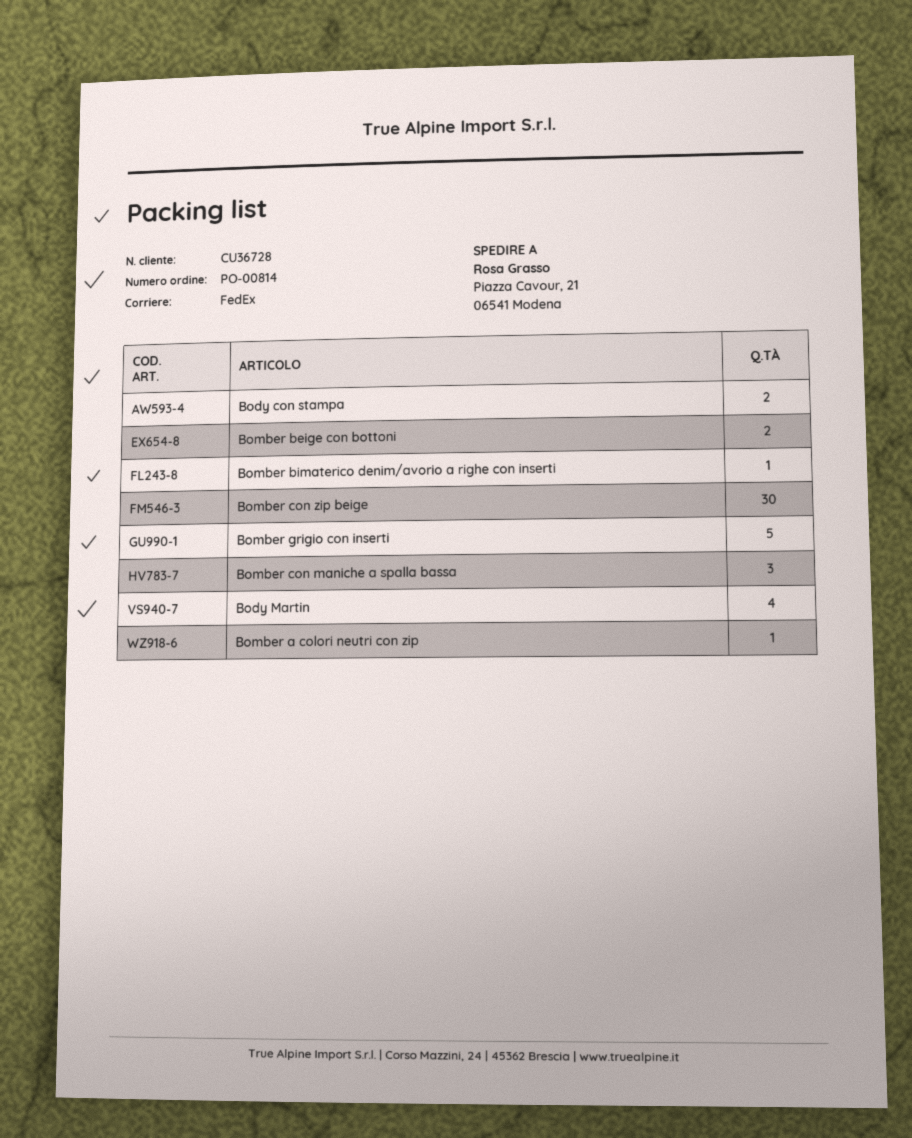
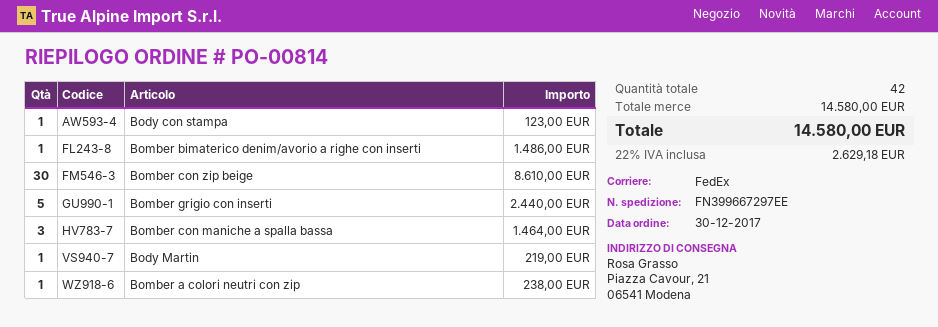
Body con stampa: 2 -> 1
Bomber beige con bottoni: 2 -> none
Body Martin: 4 -> 1

